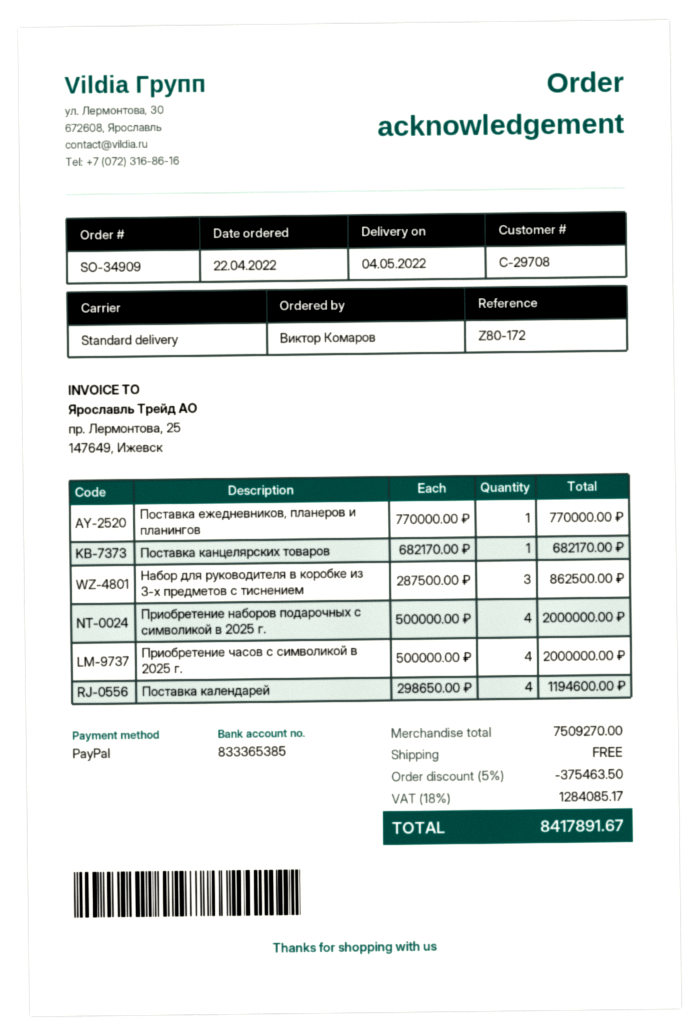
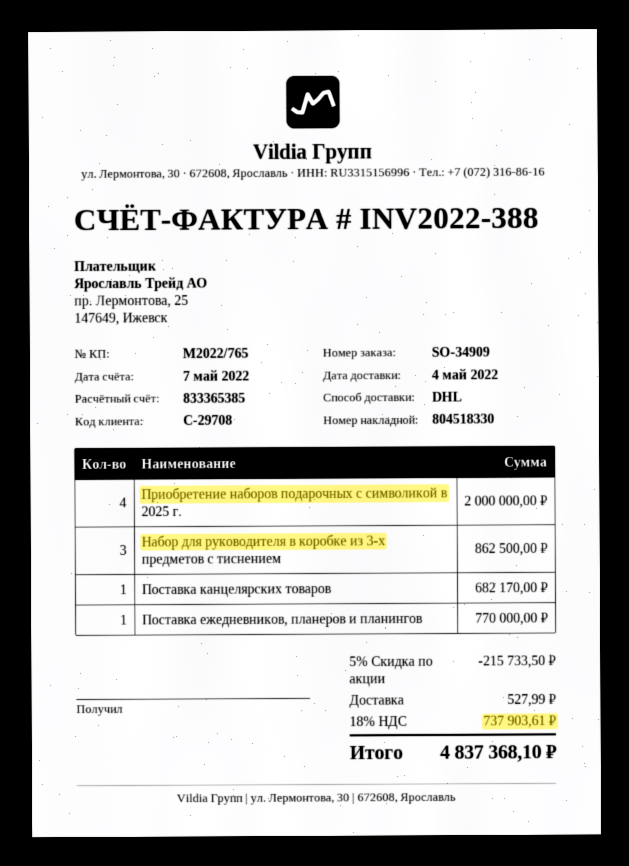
shipping method: standard -> DHL
Приобретение часов с символикой в 2025 г.: 4 for 2000000.00 -> none
Поставка календарей: 4 for 1194600.00 -> none
discount: 5% = 375463.50 -> 5% = 215733.50
shipping: 0.00 -> 527.99
tax: 18% = 1284085.17 -> 18% = 737903.61
total: 8417891.67 -> 4837368.10

